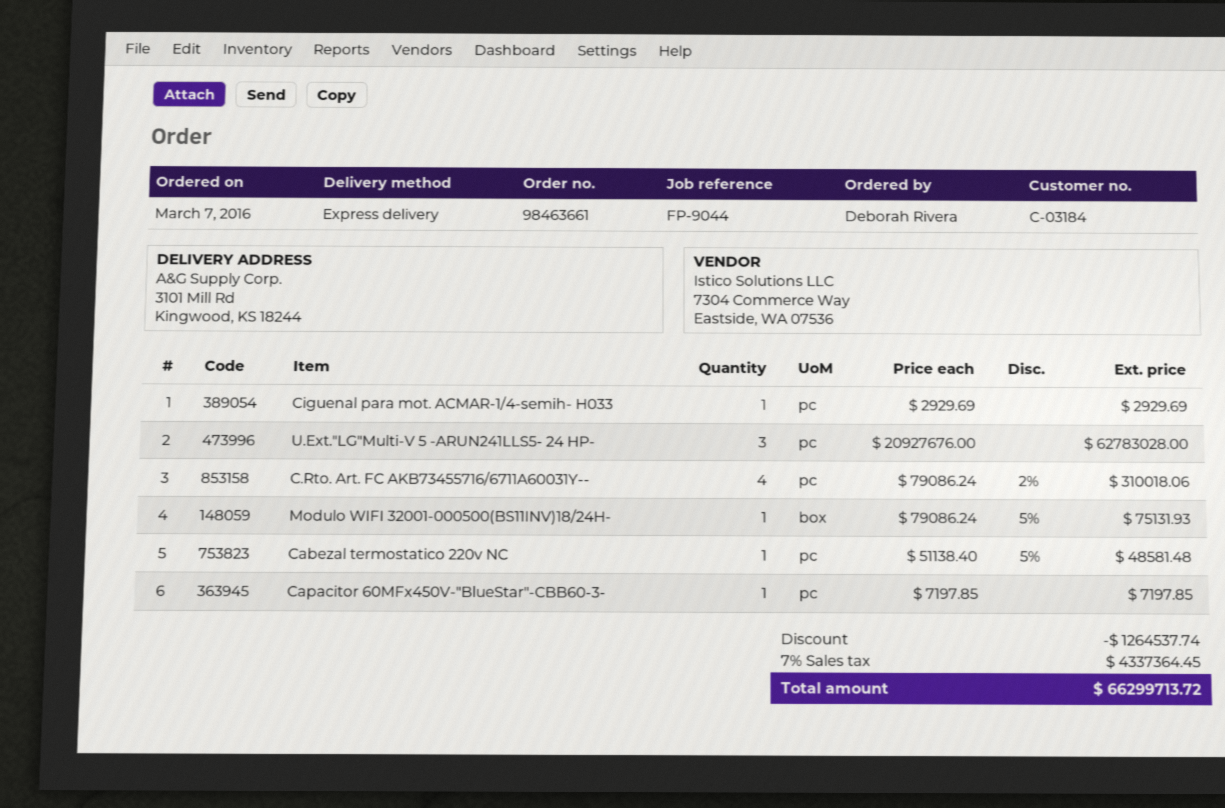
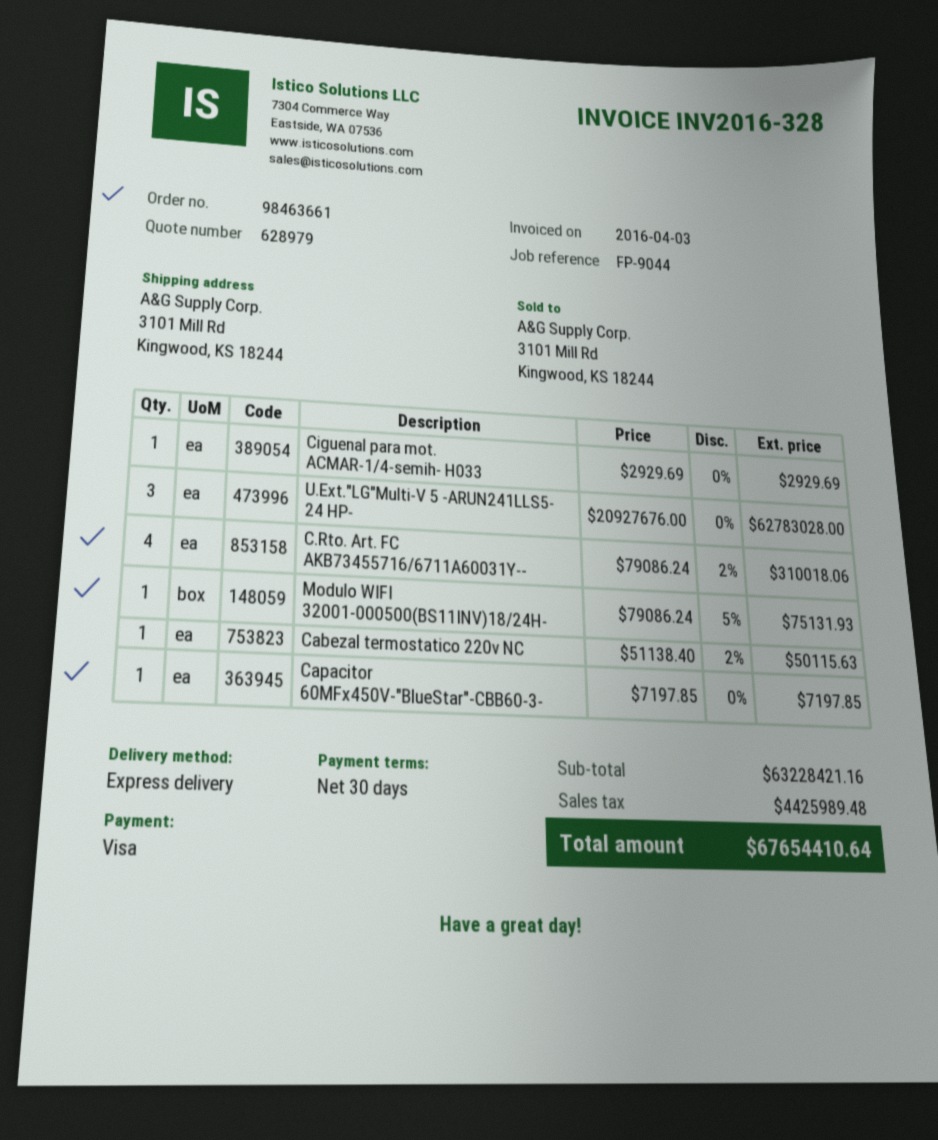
Cabezal termostatico 220v NC: 1 x 51138.40 - 5% = 48581.48 -> 1 x 51138.40 - 2% = 50115.63
discount: 1264537.74 -> none
tax: 4337364.45 -> 4425989.48
total: 66299713.72 -> 67654410.64

